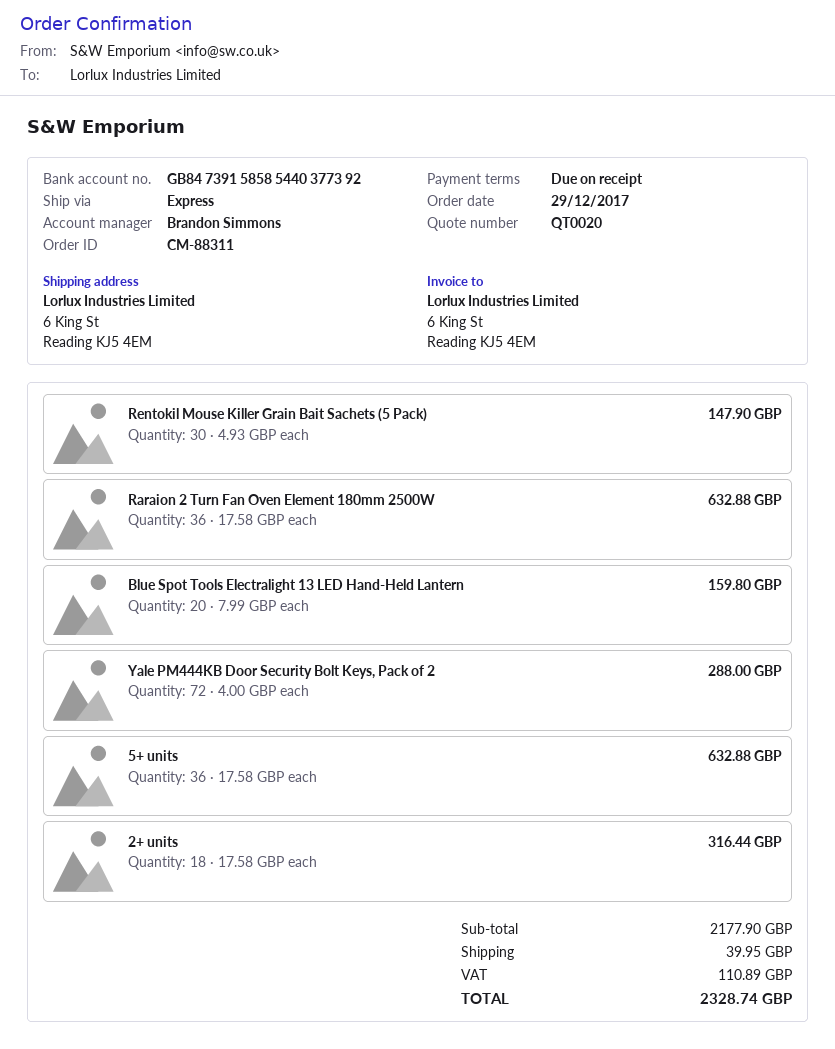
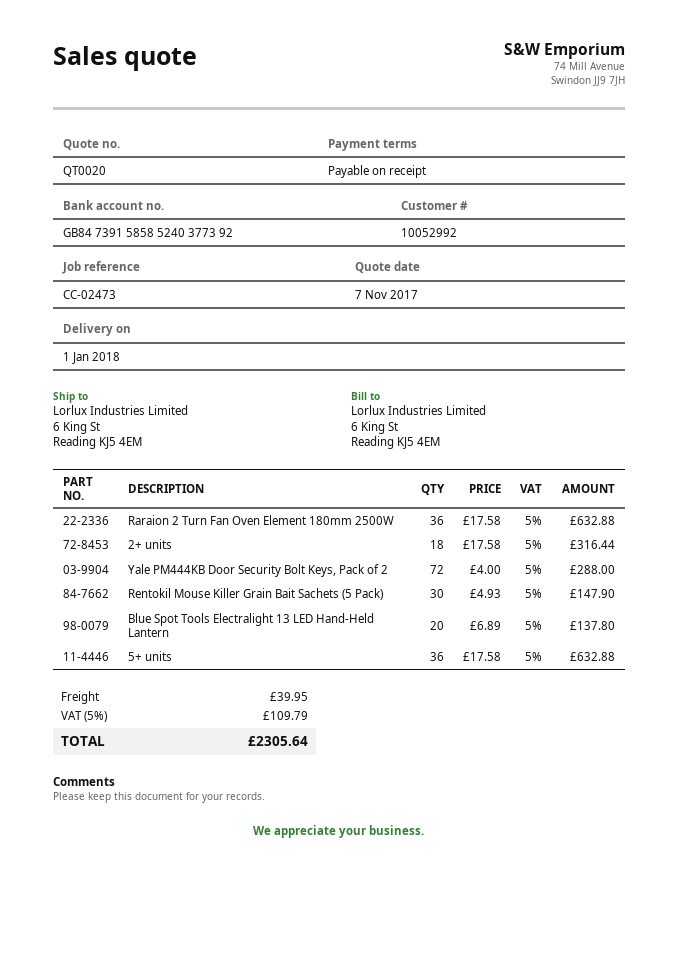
bank account: GB84739158585440377392 -> GB84739158585240377392
Blue Spot Tools Electralight 13 LED Hand-Held Lantern: 20 x 7.99 = 159.80 -> 20 x 6.89 = 137.80
tax: 110.89 -> 109.79
total: 2328.74 -> 2305.64

